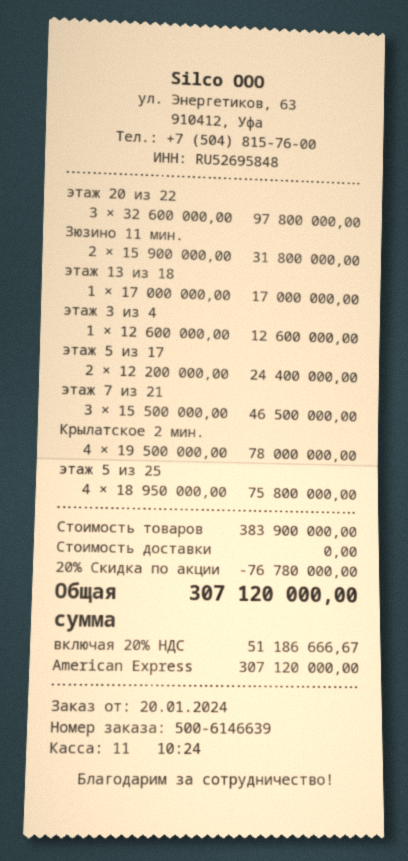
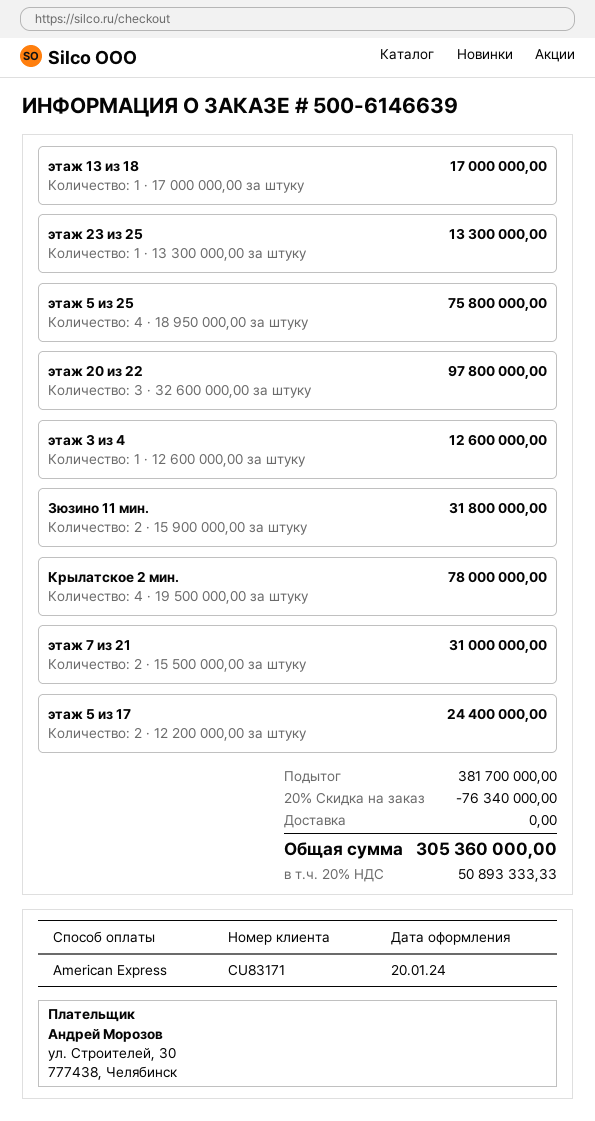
этаж 7 из 21: 3 x 15500000.00 = 46500000.00 -> 2 x 15500000.00 = 31000000.00
этаж 23 из 25: none -> 1 x 13300000.00 = 13300000.00
subtotal: 383900000.00 -> 381700000.00
discount: 20% = 76780000.00 -> 20% = 76340000.00
tax: 20% = 51186666.67 -> 20% = 50893333.33
total: 307120000.00 -> 305360000.00

